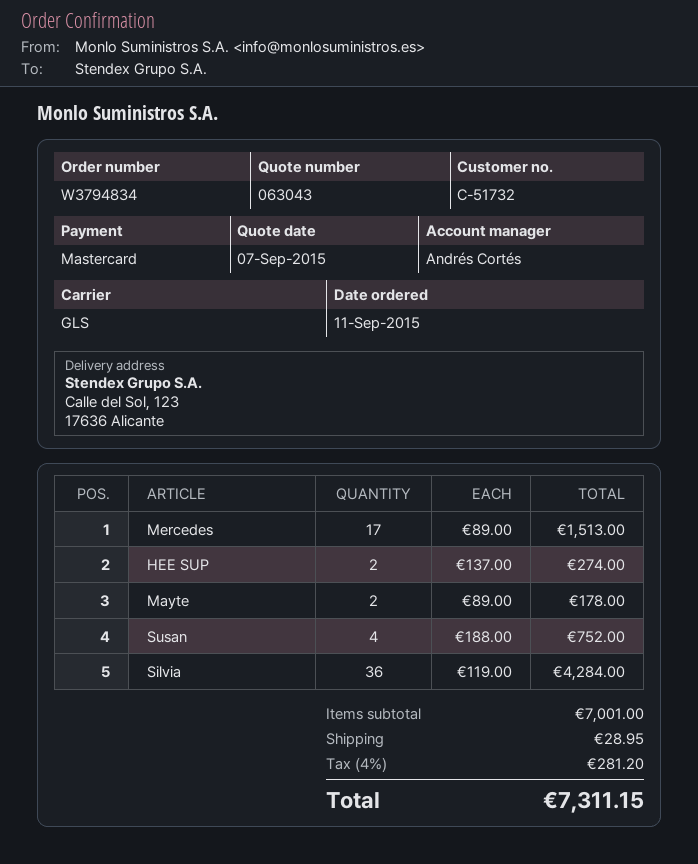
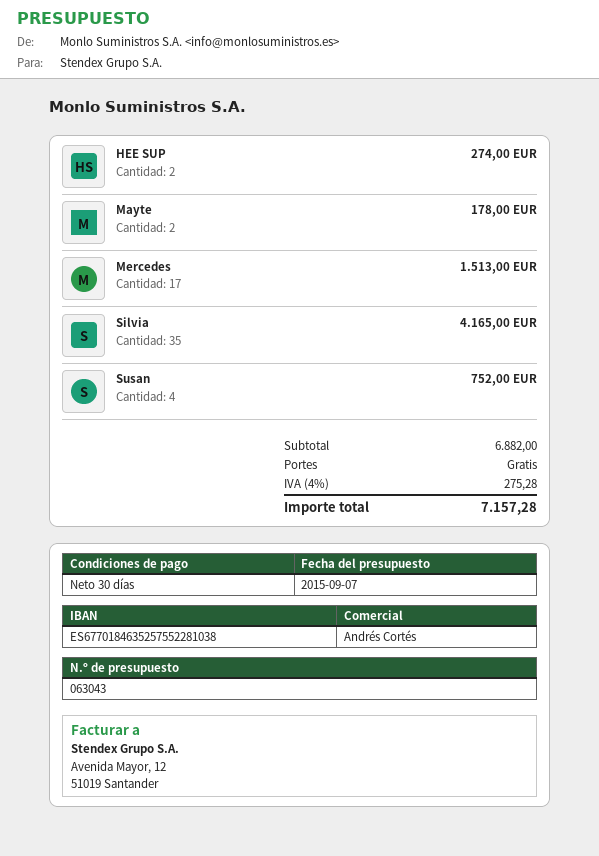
Silvia: 36 for 4284.00 -> 35 for 4165.00
subtotal: 7001.00 -> 6882.00
shipping: 28.95 -> 0.00
tax: 4% = 281.20 -> 4% = 275.28
total: 7311.15 -> 7157.28

